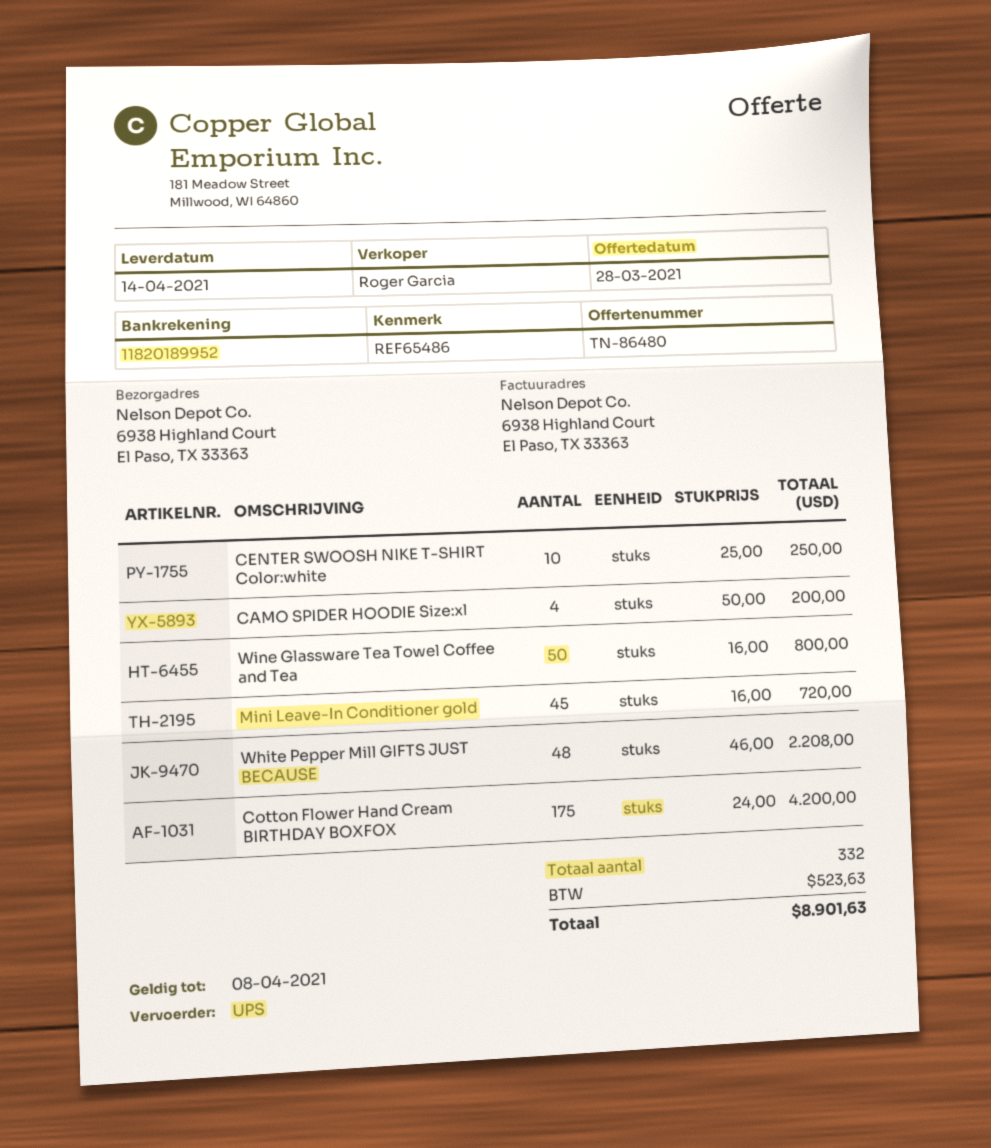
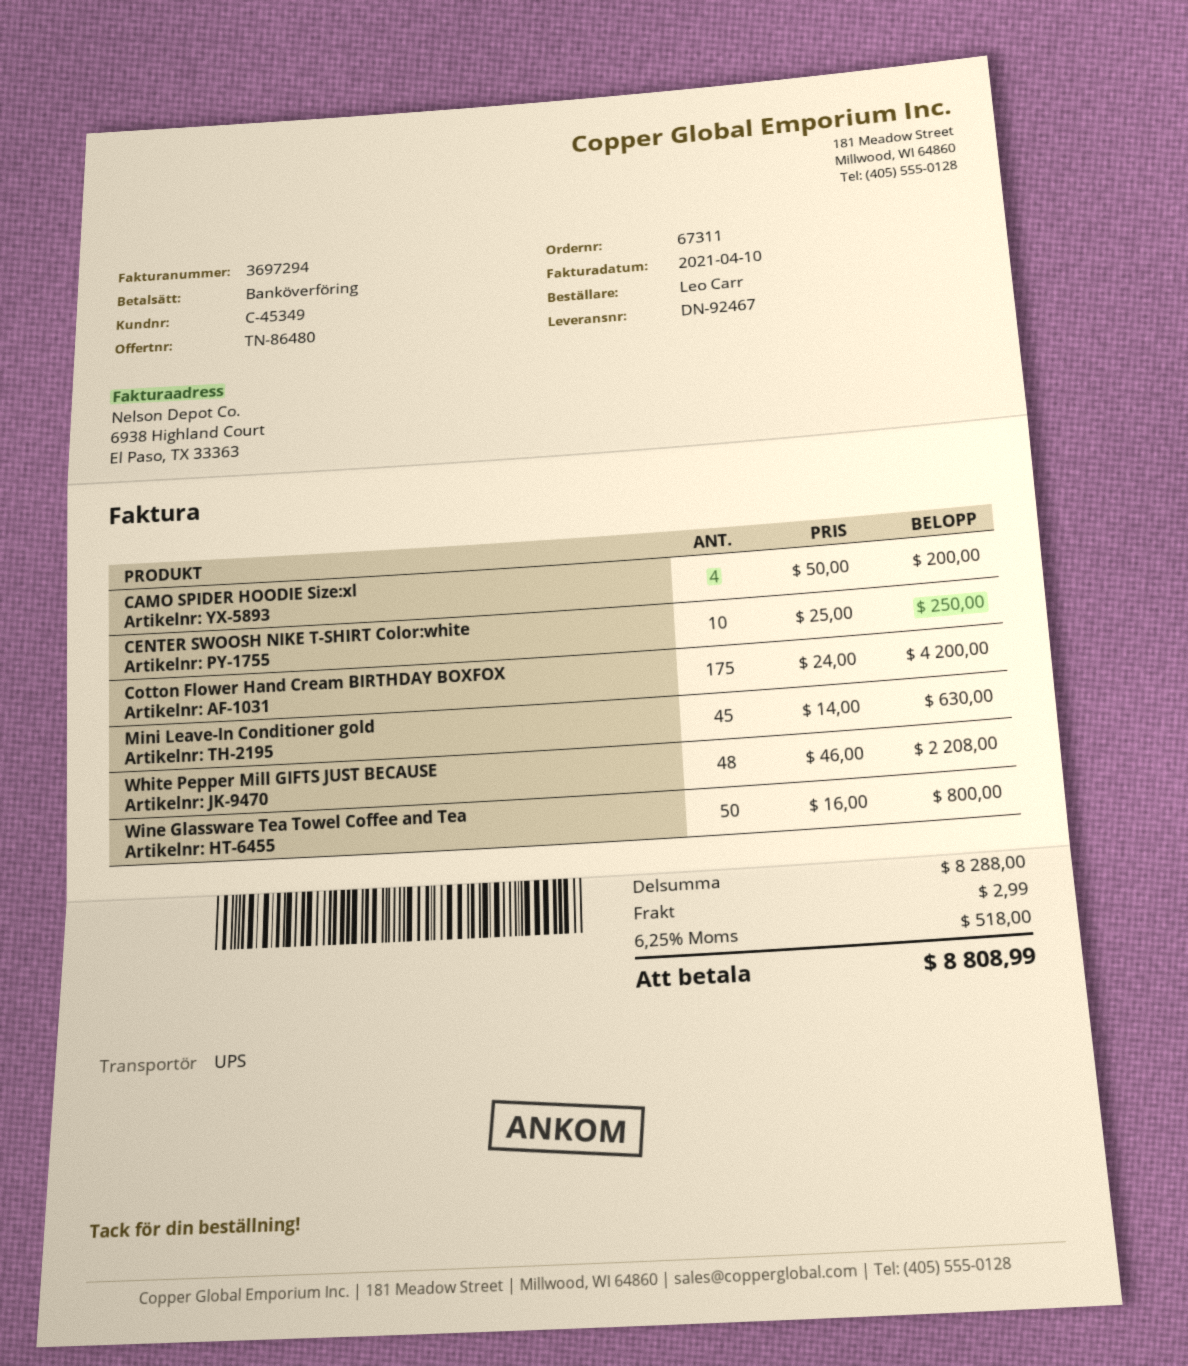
Mini Leave-In Conditioner gold: 45 x 16.00 = 720.00 -> 45 x 14.00 = 630.00
shipping: none -> 2.99
tax: 523.63 -> 518.00
total: 8901.63 -> 8808.99

